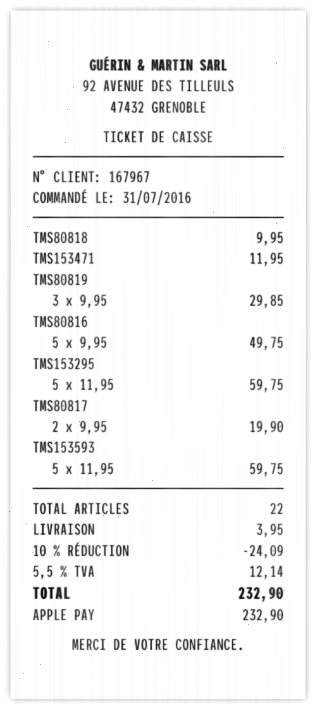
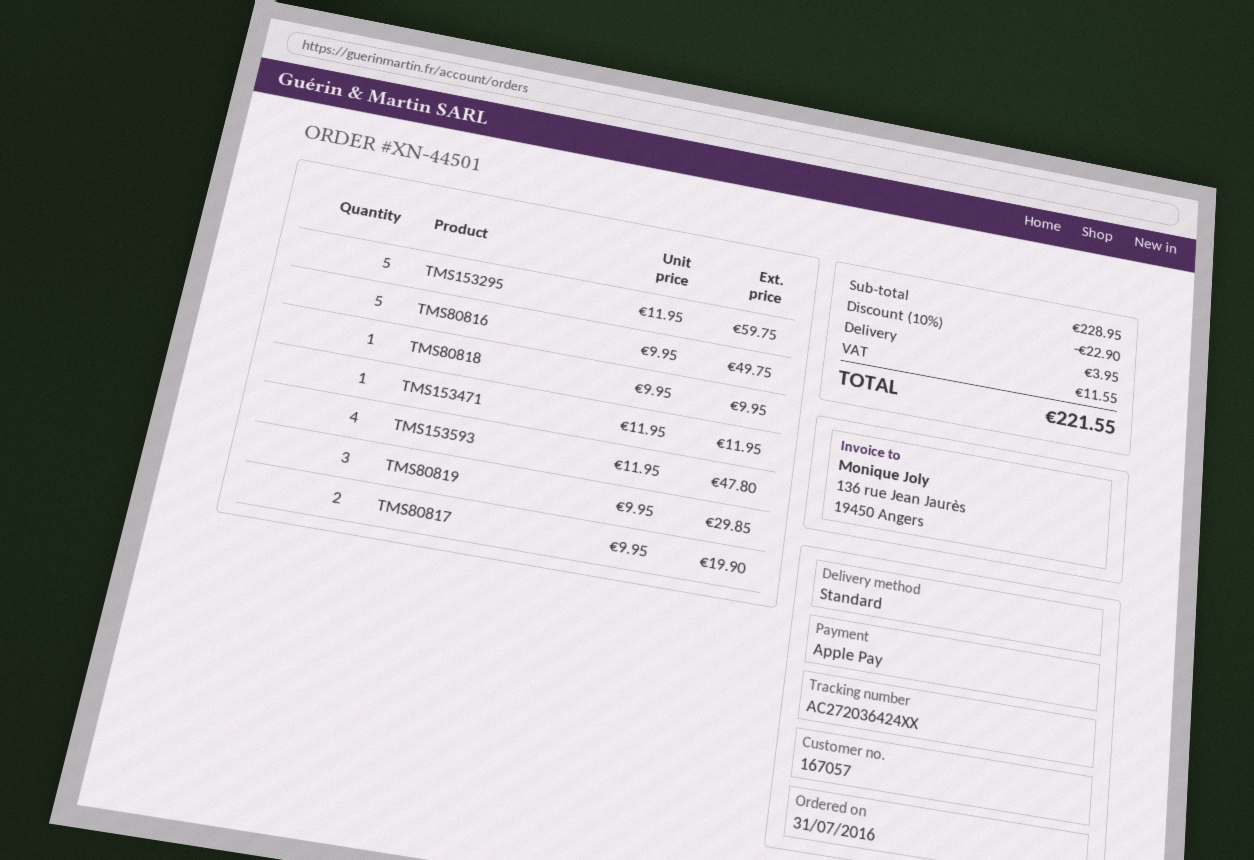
customer number: 167967 -> 167057
TMS153593: 5 x 11.95 = 59.75 -> 4 x 11.95 = 47.80
discount: 10% = 24.09 -> 10% = 22.90
tax: 12.14 -> 11.55
total: 232.90 -> 221.55

